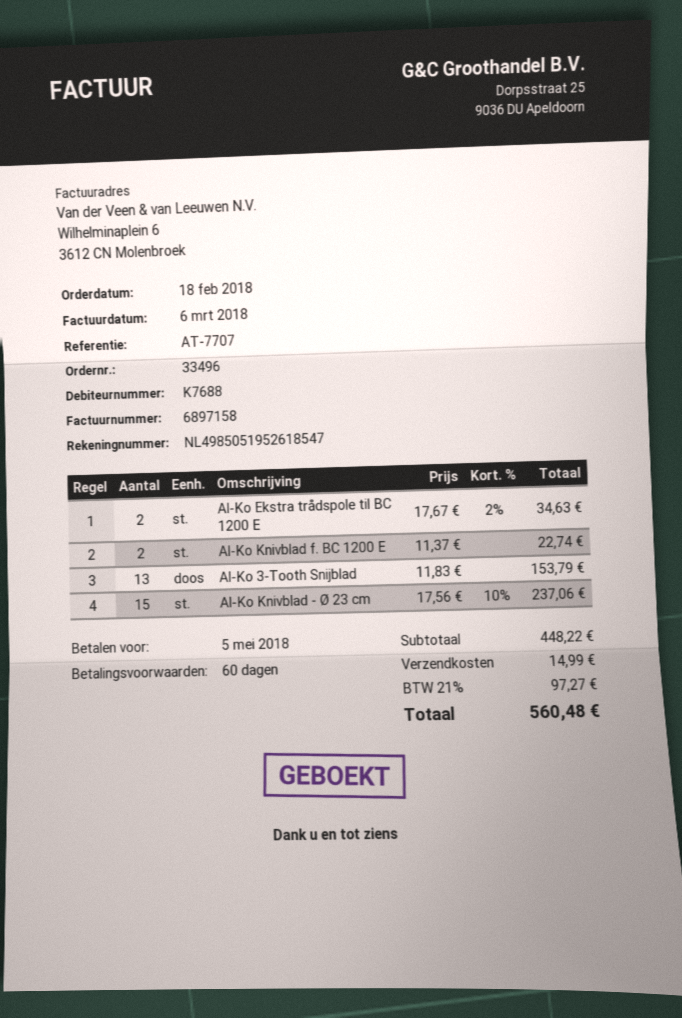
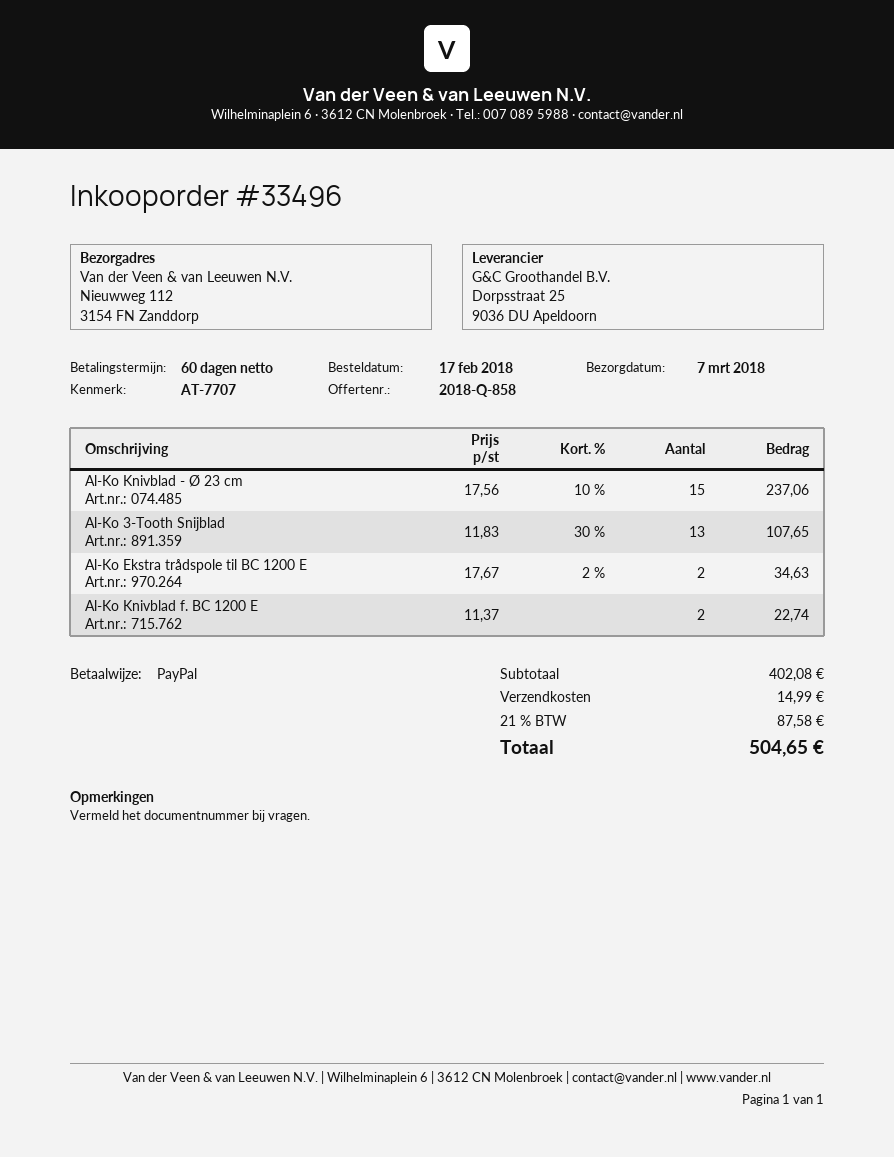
order date: 2018-02-18 -> 2018-02-17
Al-Ko 3-Tooth Snijblad: 13 x 11.83 = 153.79 -> 13 x 11.83 - 30% = 107.65
subtotal: 448.22 -> 402.08
tax: 21% = 97.27 -> 21% = 87.58
total: 560.48 -> 504.65

